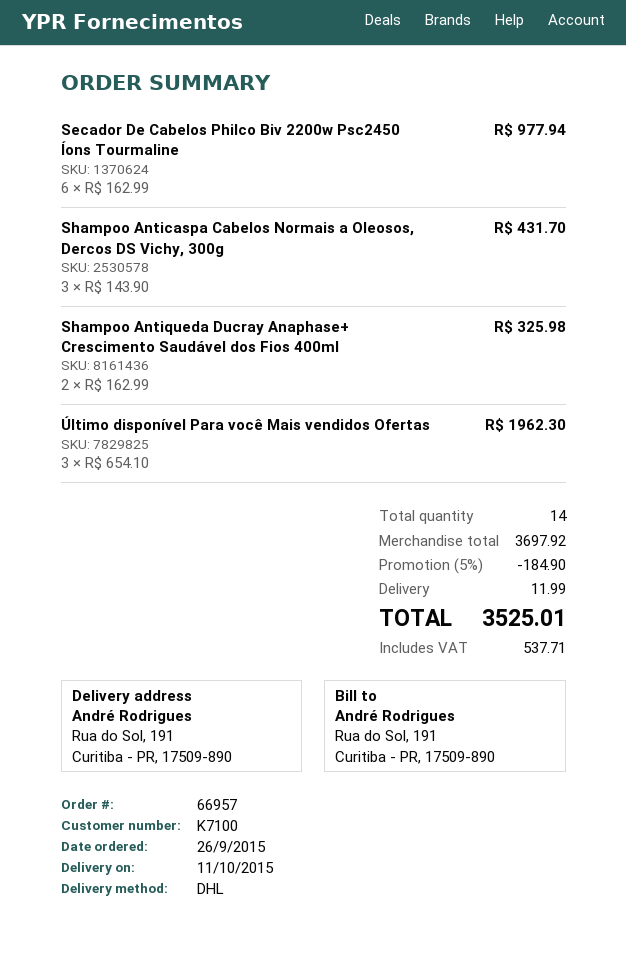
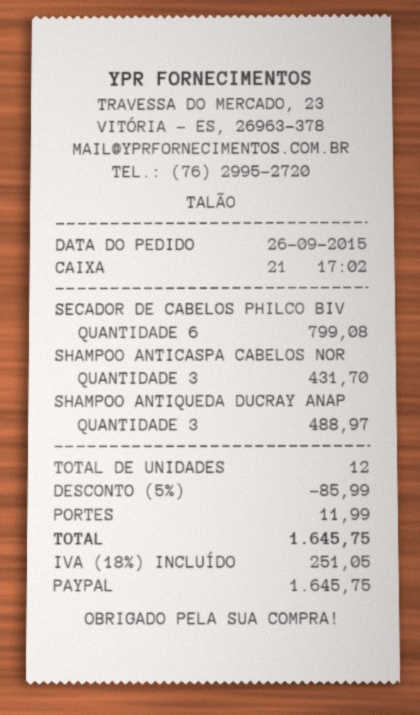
Secador De Cabelos Philco Biv 2200w Psc2450 Íons Tourmaline: 6 for 977.94 -> 6 for 799.08
Shampoo Antiqueda Ducray Anaphase+ Crescimento Saudável dos Fios 400ml: 2 for 325.98 -> 3 for 488.97
Último disponível Para você Mais vendidos Ofertas: 3 for 1962.30 -> none
total quantity: 14 -> 12
discount: 5% = 184.90 -> 5% = 85.99
tax: 537.71 -> 251.05
total: 3525.01 -> 1645.75

